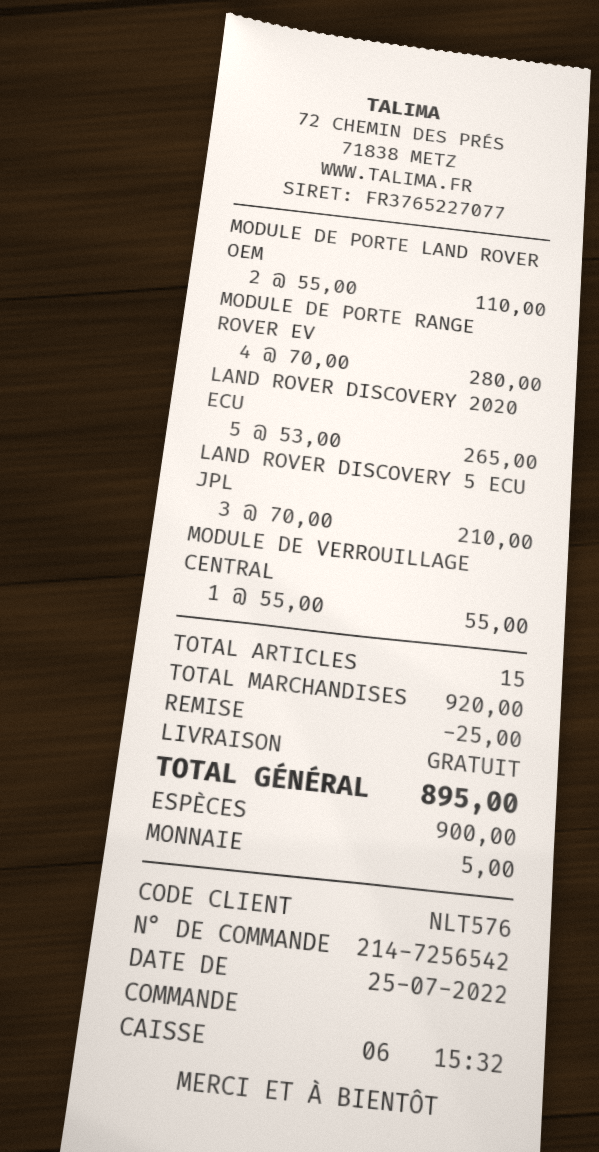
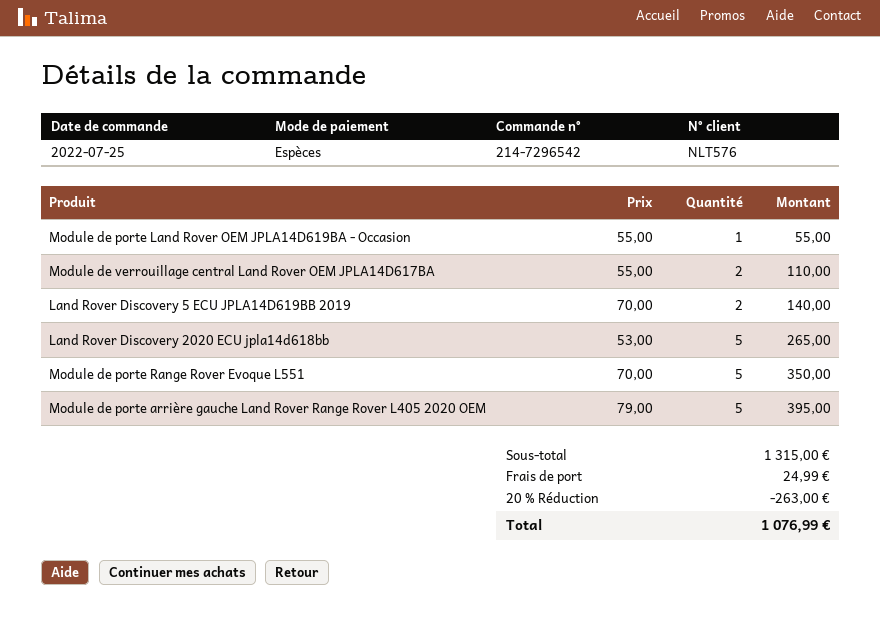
order number: 214-7256542 -> 214-7296542
MODULE DE PORTE LAND ROVER OEM: 2 x 55.00 = 110.00 -> 1 x 55.00 = 55.00
MODULE DE PORTE RANGE ROVER EV: 4 x 70.00 = 280.00 -> 5 x 70.00 = 350.00
LAND ROVER DISCOVERY 5 ECU JPL: 3 x 70.00 = 210.00 -> 2 x 70.00 = 140.00
MODULE DE VERROUILLAGE CENTRAL: 1 x 55.00 = 55.00 -> 2 x 55.00 = 110.00
Module de porte arrière gauche Land Rover Range Rover L405 2020 OEM: none -> 5 x 79.00 = 395.00
subtotal: 920.00 -> 1315.00
discount: 25.00 -> 263.00
shipping: 0.00 -> 24.99
total: 895.00 -> 1076.99

